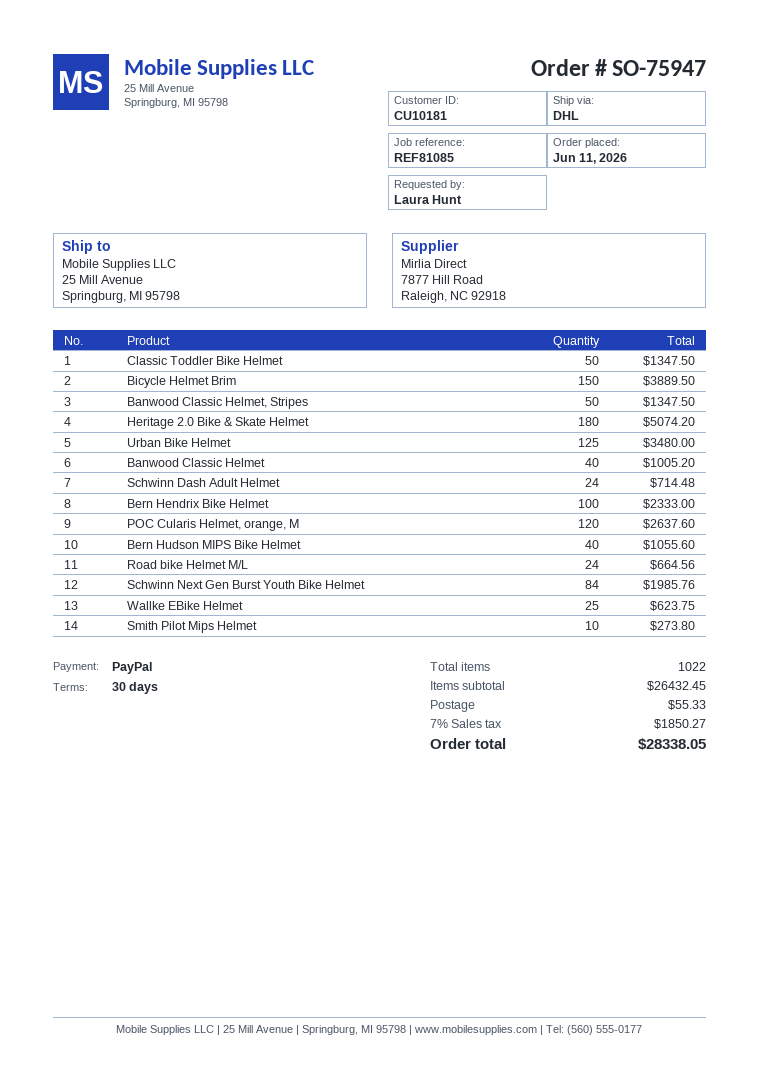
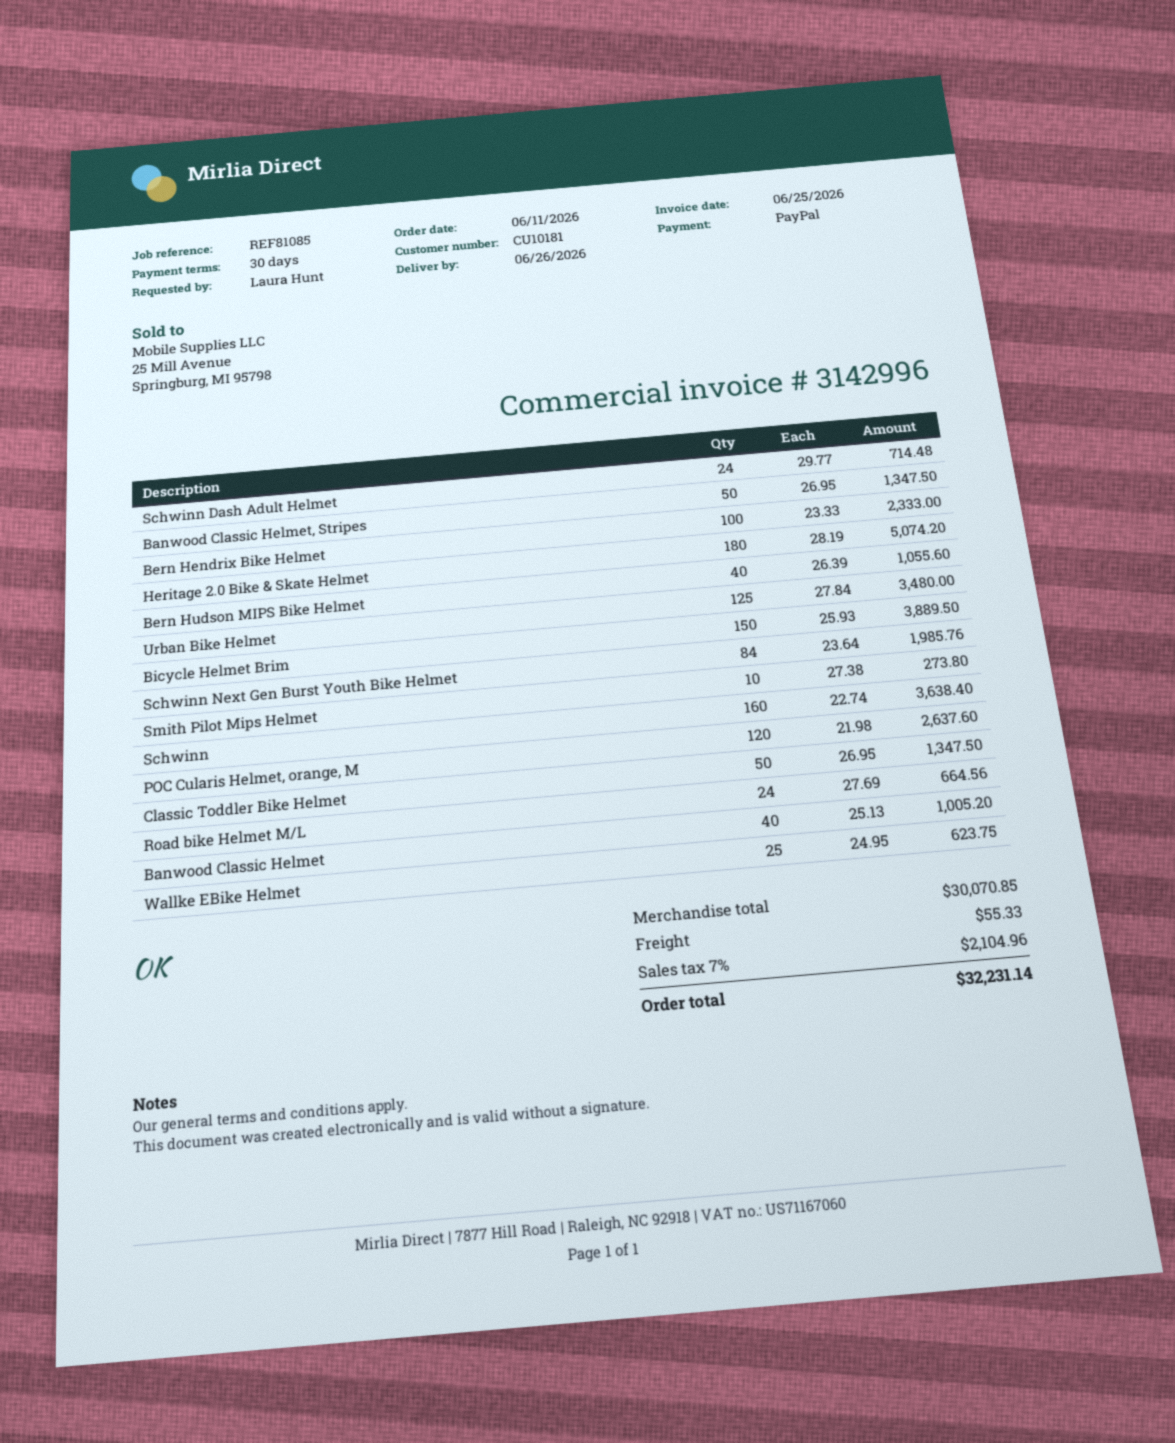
Schwinn: none -> 160 for 3638.40
subtotal: 26432.45 -> 30070.85
tax: 7% = 1850.27 -> 7% = 2104.96
total: 28338.05 -> 32231.14

